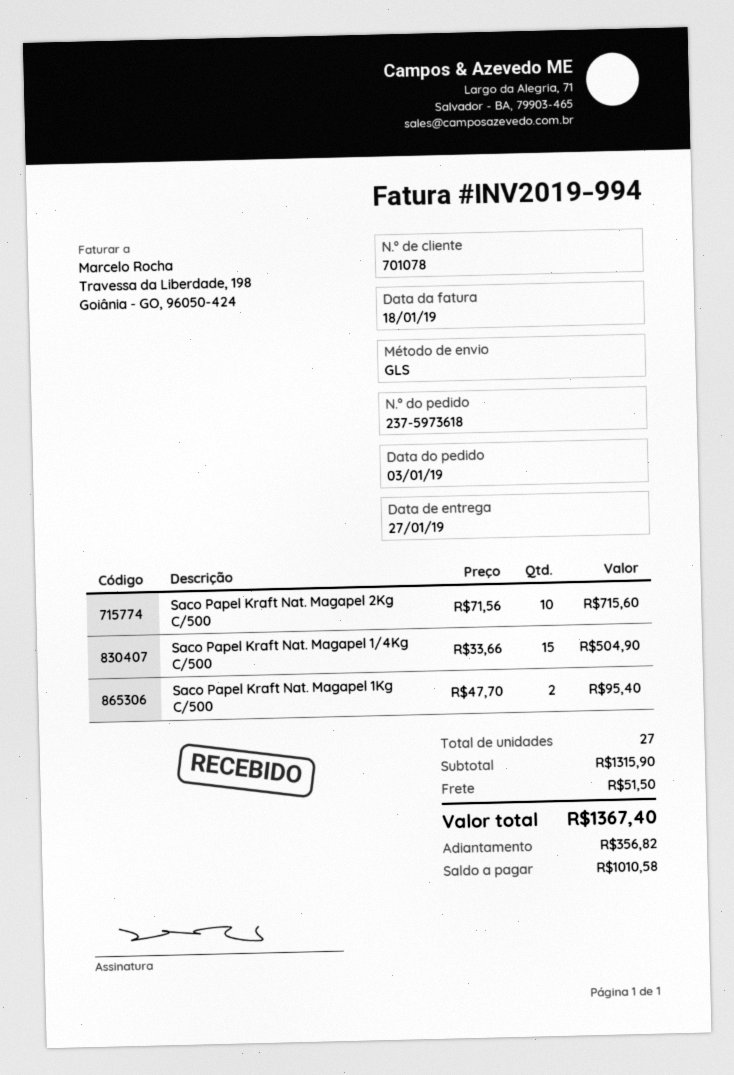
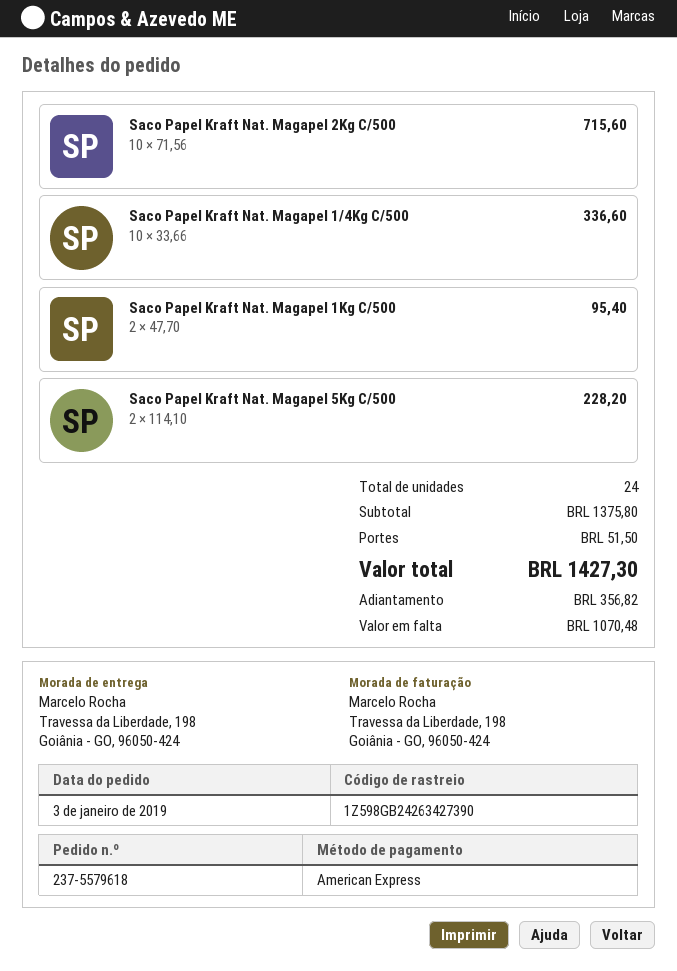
order number: 237-5973618 -> 237-5579618
Saco Papel Kraft Nat. Magapel 1/4Kg C/500: 15 x 33.66 = 504.90 -> 10 x 33.66 = 336.60
Saco Papel Kraft Nat. Magapel 5Kg C/500: none -> 2 x 114.10 = 228.20
total quantity: 27 -> 24
subtotal: 1315.90 -> 1375.80
total: 1367.40 -> 1427.30
balance: 1010.58 -> 1070.48

